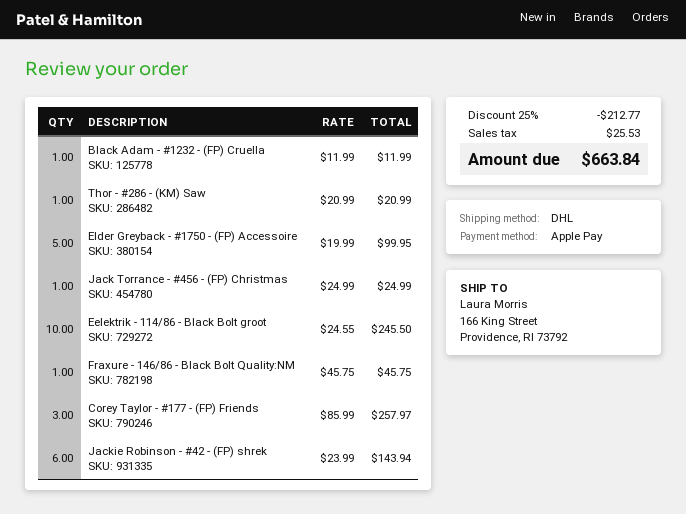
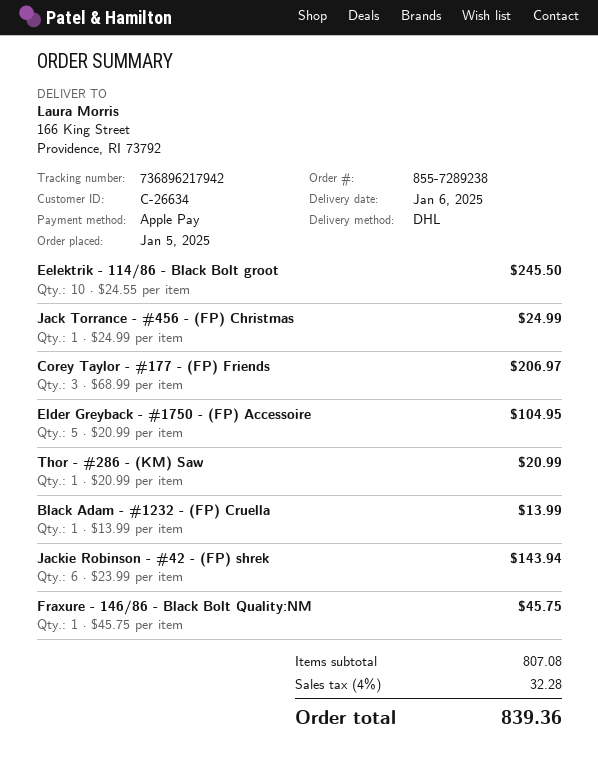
Black Adam - #1232 - (FP) Cruella: 1 x 11.99 = 11.99 -> 1 x 13.99 = 13.99
Elder Greyback - #1750 - (FP) Accessoire: 5 x 19.99 = 99.95 -> 5 x 20.99 = 104.95
Corey Taylor - #177 - (FP) Friends: 3 x 85.99 = 257.97 -> 3 x 68.99 = 206.97
discount: 25% = 212.77 -> none
tax: 25.53 -> 32.28
total: 663.84 -> 839.36

